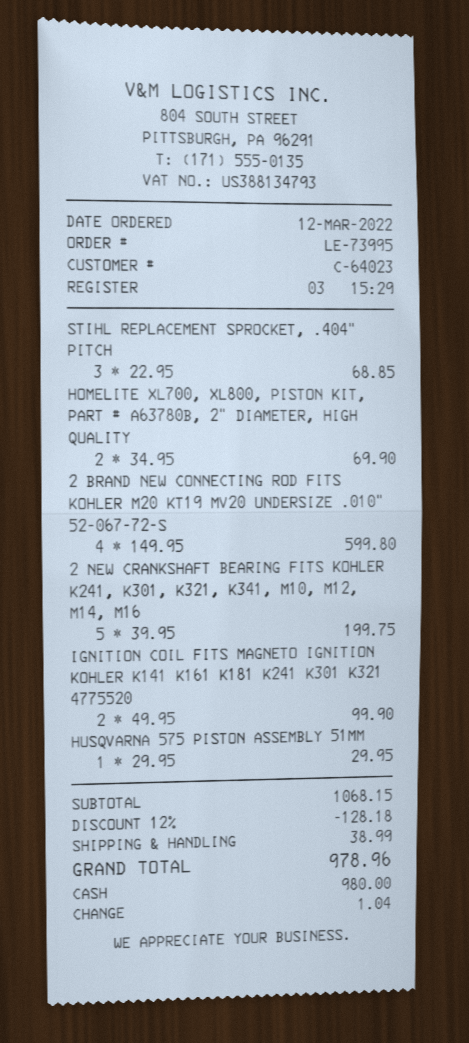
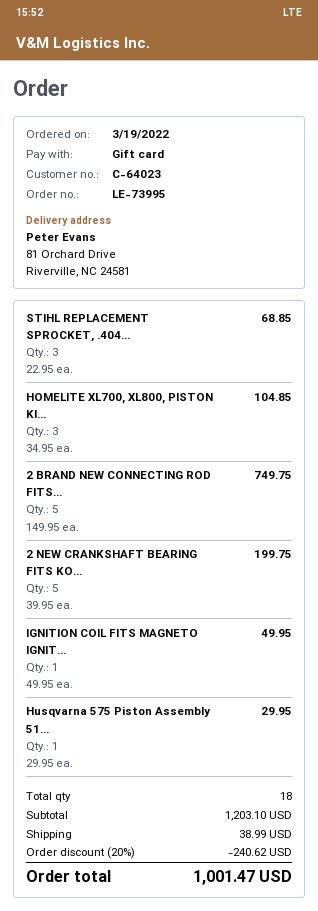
order date: 2022-03-12 -> 2022-03-19
payment method: cash -> gift card
HOMELITE XL700, XL800, PISTON KIT, PART # A63780B, 2" DIAMETER, HIGH QUALITY: 2 x 34.95 = 69.90 -> 3 x 34.95 = 104.85
2 BRAND NEW CONNECTING ROD FITS KOHLER M20 KT19 MV20 UNDERSIZE .010" 52-067-72-S: 4 x 149.95 = 599.80 -> 5 x 149.95 = 749.75
IGNITION COIL FITS MAGNETO IGNITION KOHLER K141 K161 K181 K241 K301 K321 4775520: 2 x 49.95 = 99.90 -> 1 x 49.95 = 49.95
subtotal: 1068.15 -> 1203.10
discount: 12% = 128.18 -> 20% = 240.62
total: 978.96 -> 1001.47

